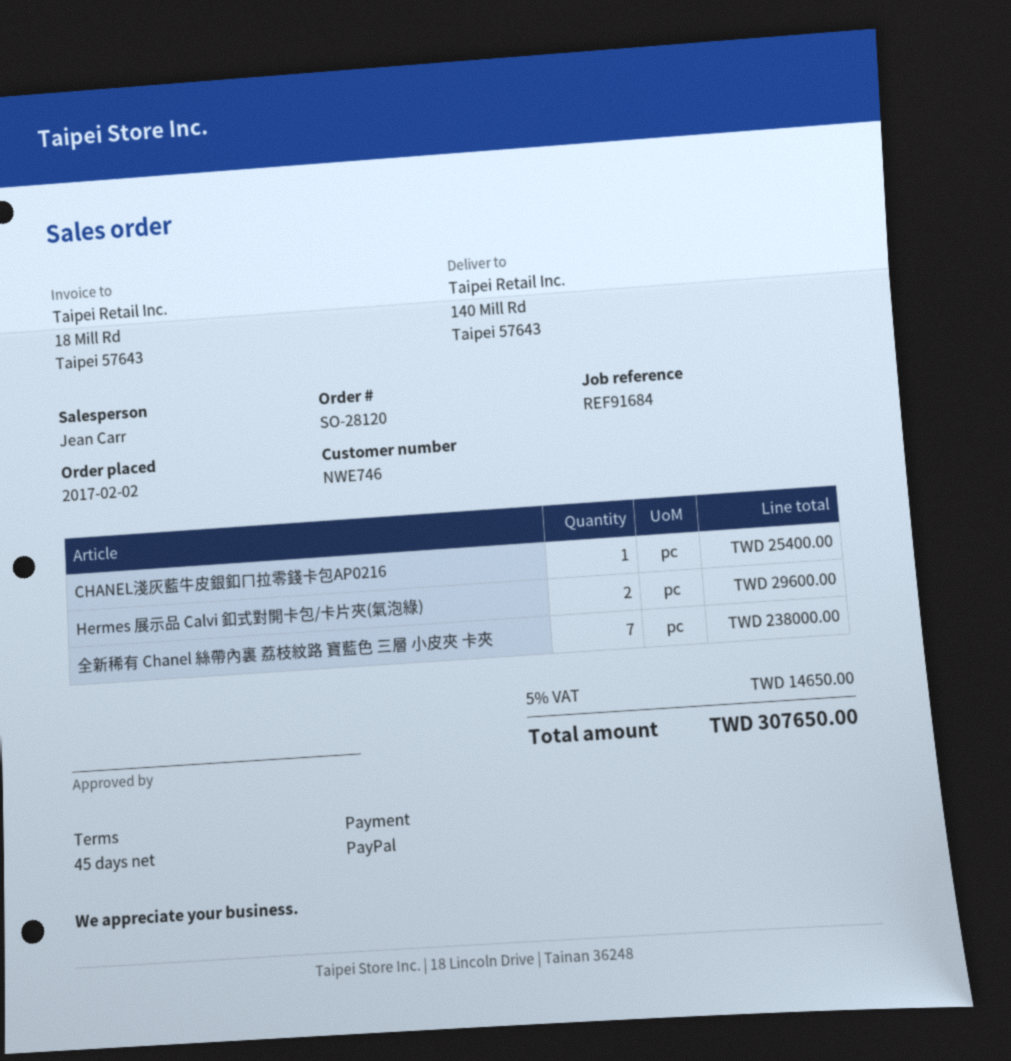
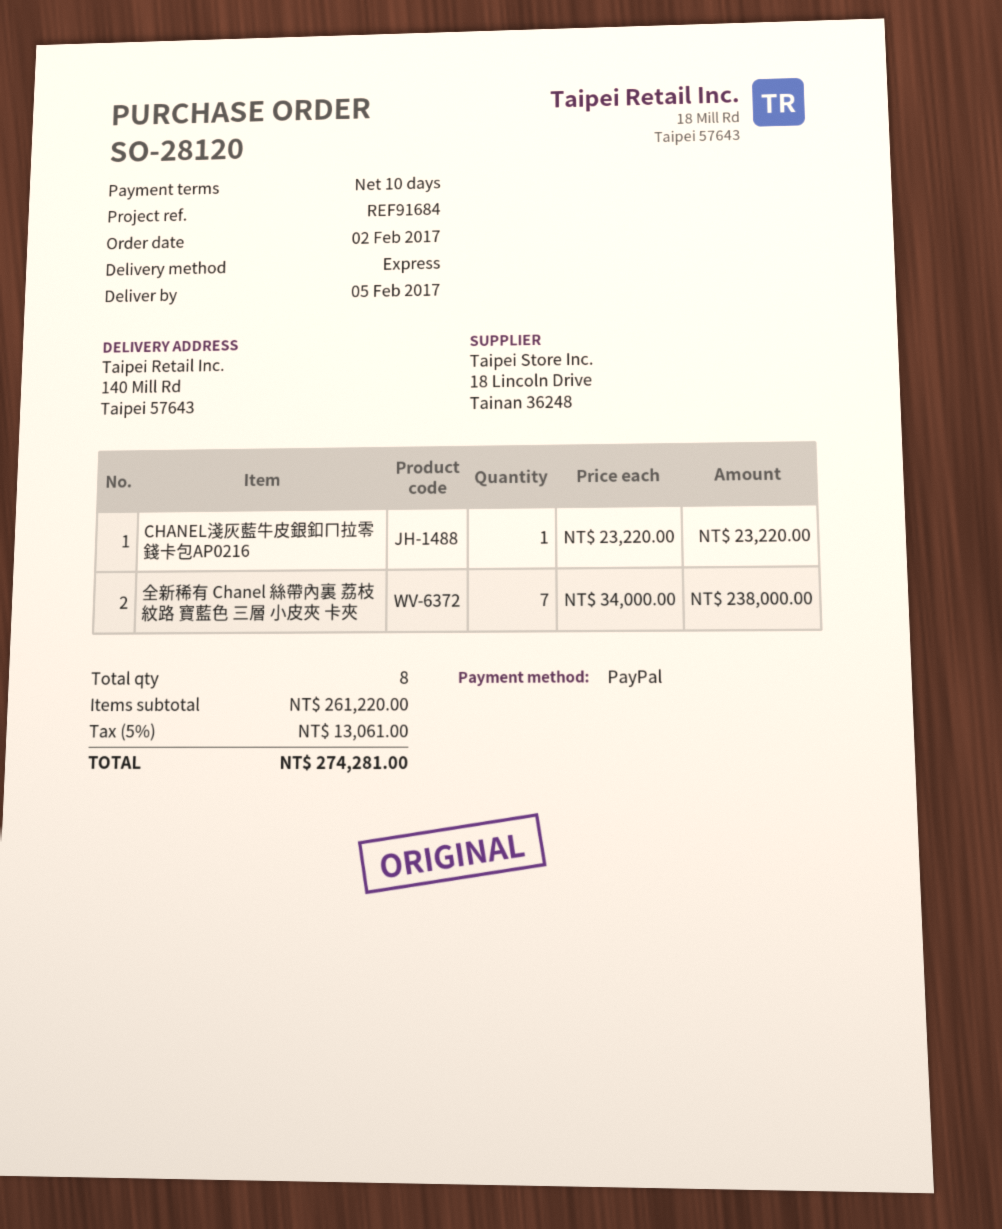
payment terms: 45 days -> 10 days
CHANEL淺灰藍牛皮銀釦ㄇ拉零錢卡包AP0216: 1 for 25400.00 -> 1 for 23220.00
Hermes 展示品 Calvi 釦式對開卡包/卡片夾(氣泡綠): 2 for 29600.00 -> none
tax: 5% = 14650.00 -> 5% = 13061.00
total: 307650.00 -> 274281.00

